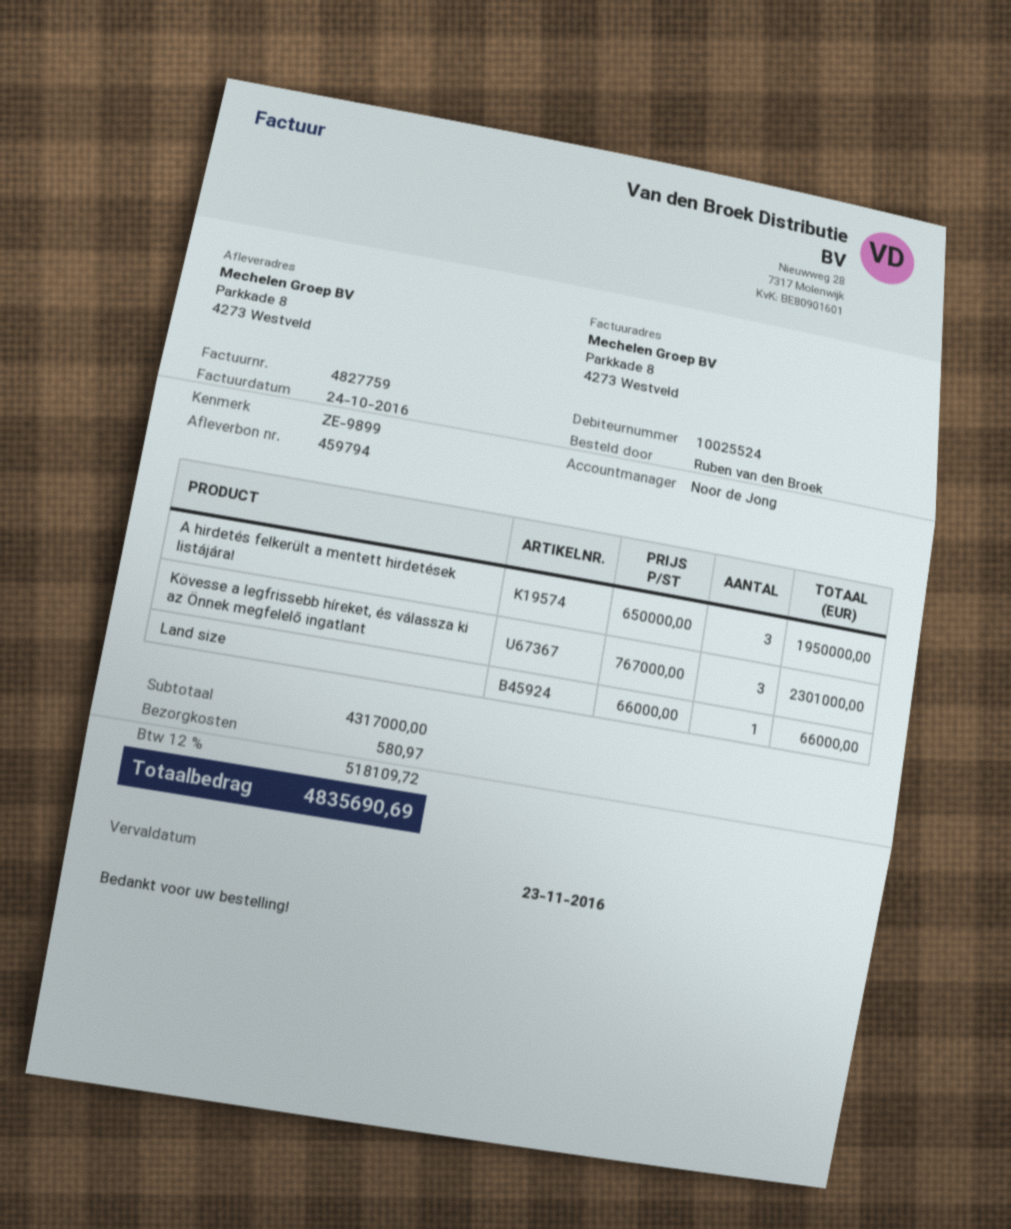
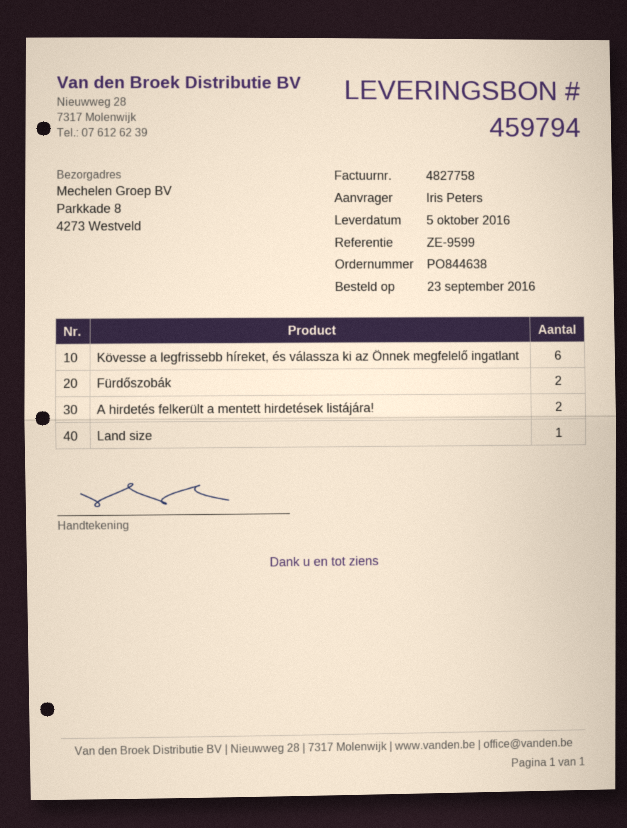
invoice number: 4827759 -> 4827758
reference: ZE-9899 -> ZE-9599
ordered by: Ruben van den Broek -> Iris Peters
A hirdetés felkerült a mentett hirdetések listájára!: 3 -> 2
Kövesse a legfrissebb híreket, és válassza ki az Önnek megfelelő ingatlant: 3 -> 6
Fürdőszobák: none -> 2

